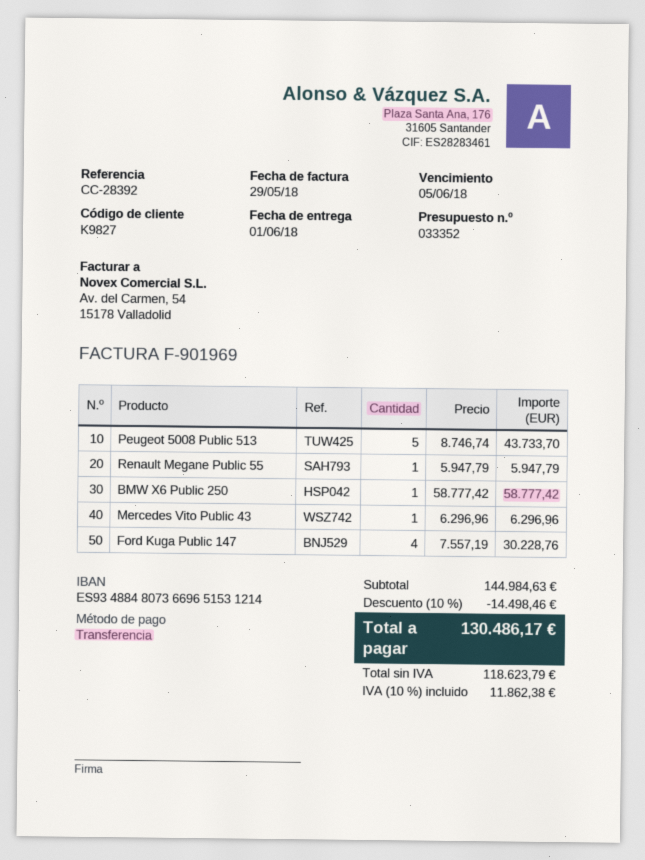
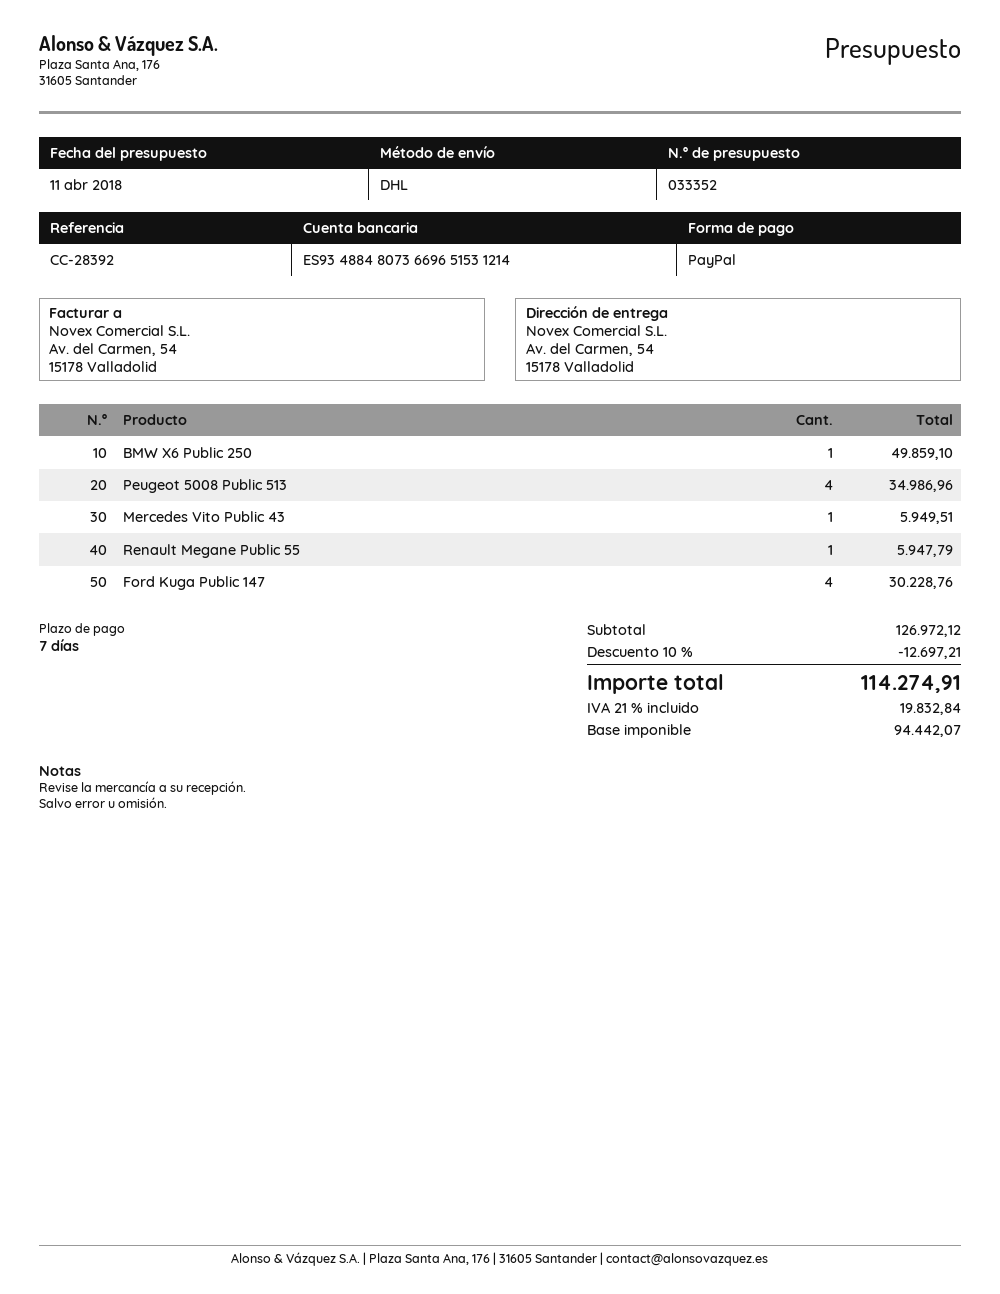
payment method: bank transfer -> PayPal
Peugeot 5008 Public 513: 5 for 43733.70 -> 4 for 34986.96
BMW X6 Public 250: 1 for 58777.42 -> 1 for 49859.10
Mercedes Vito Public 43: 1 for 6296.96 -> 1 for 5949.51
subtotal: 144984.63 -> 126972.12
discount: 10% = 14498.46 -> 10% = 12697.21
net: 118623.79 -> 94442.07
tax: 10% = 11862.38 -> 21% = 19832.84
total: 130486.17 -> 114274.91

